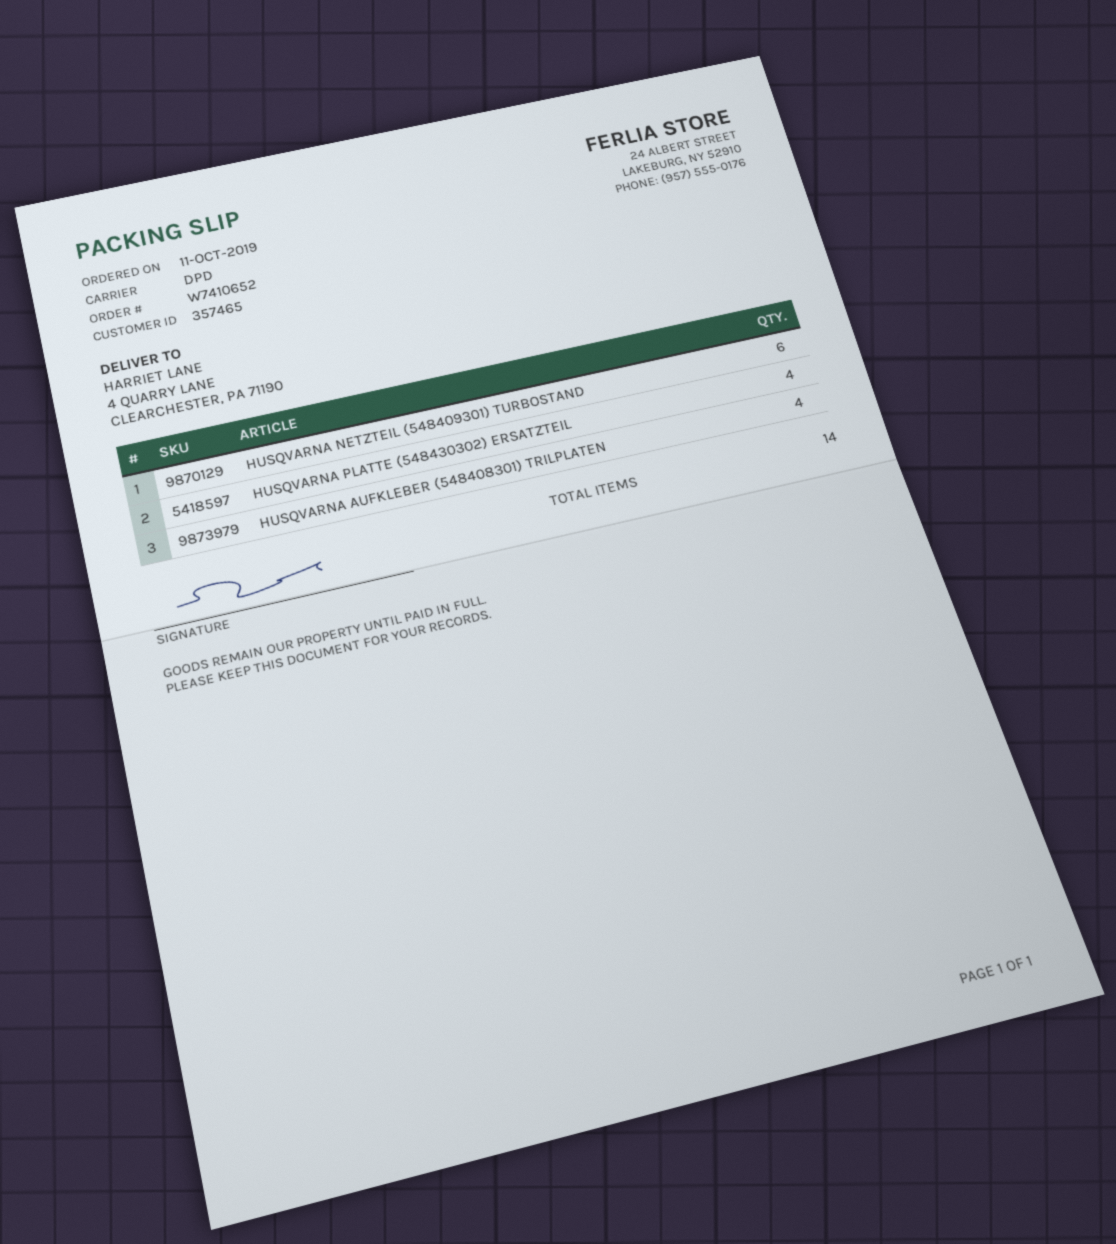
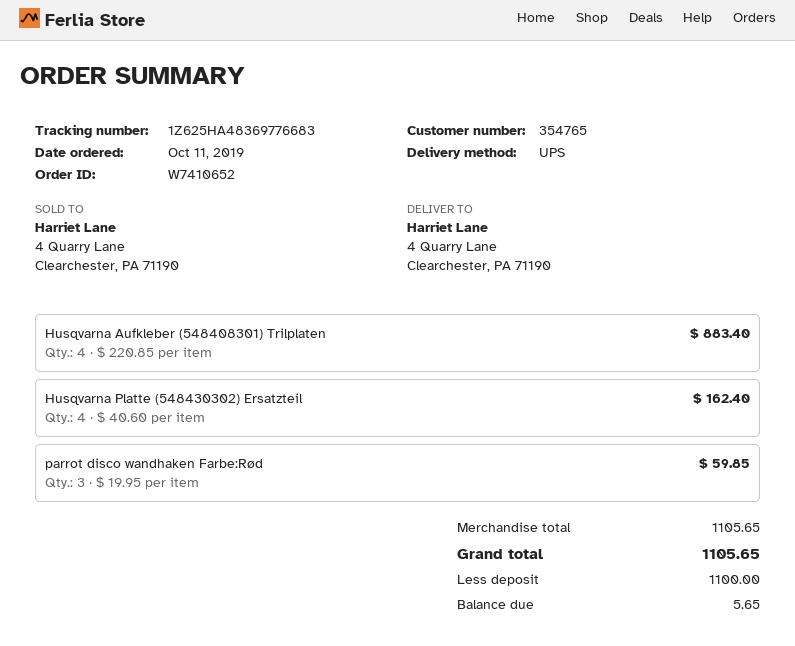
customer number: 357465 -> 354765
shipping method: DPD -> UPS
HUSQVARNA NETZTEIL (548409301) TURBOSTAND: 6 -> none
parrot disco wandhaken Farbe:Rød: none -> 3

